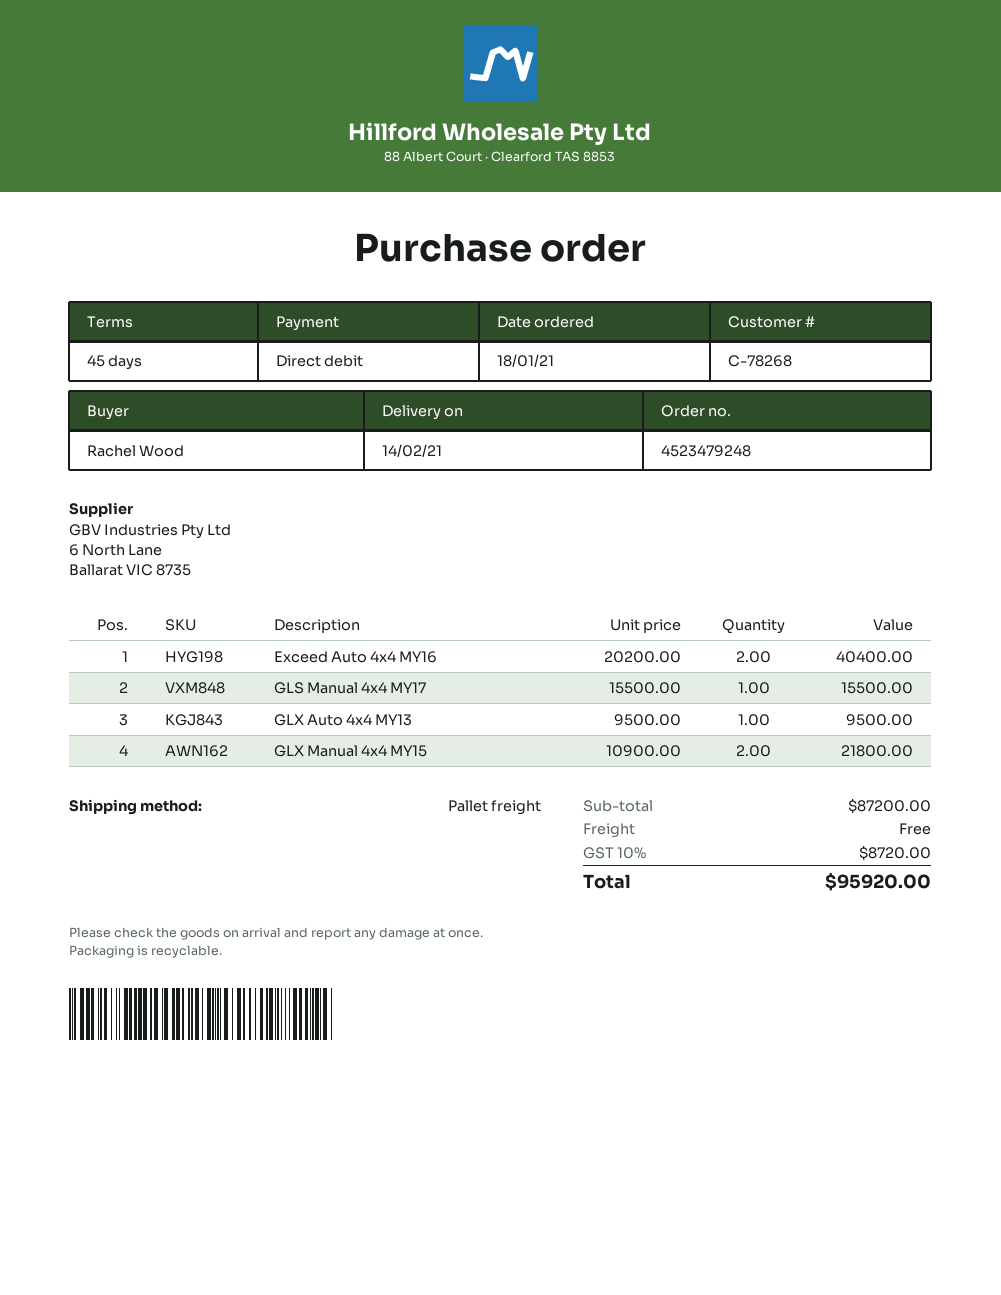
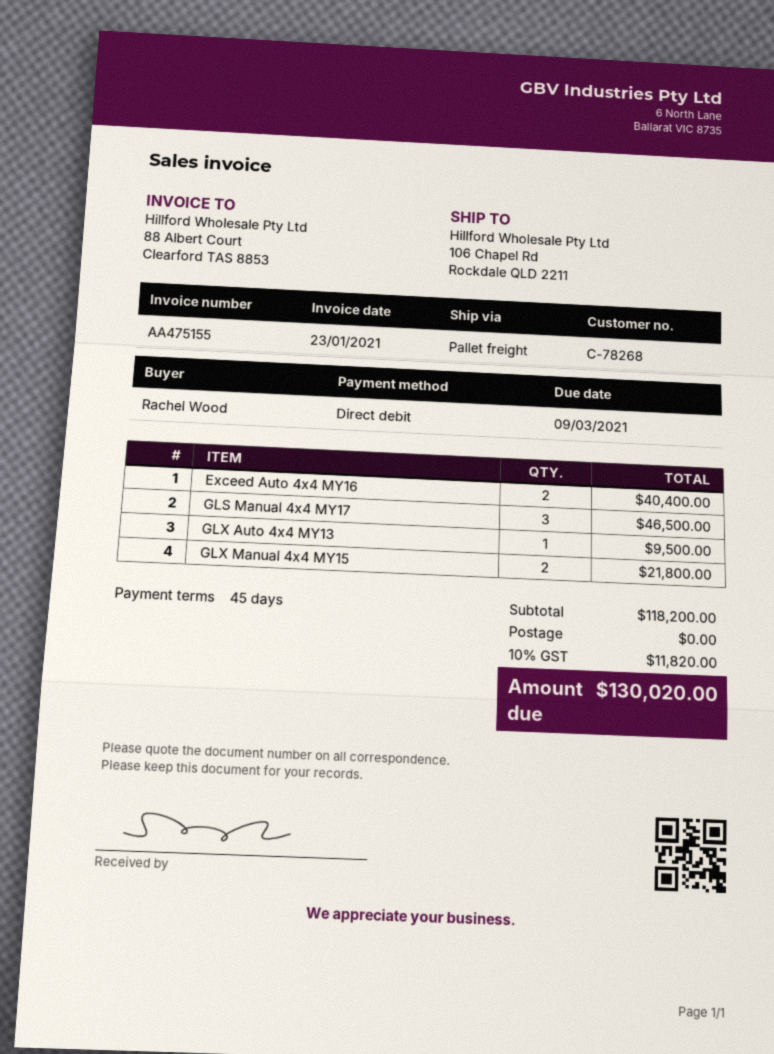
GLS Manual 4x4 MY17: 1 for 15500.00 -> 3 for 46500.00
subtotal: 87200.00 -> 118200.00
tax: 10% = 8720.00 -> 10% = 11820.00
total: 95920.00 -> 130020.00

